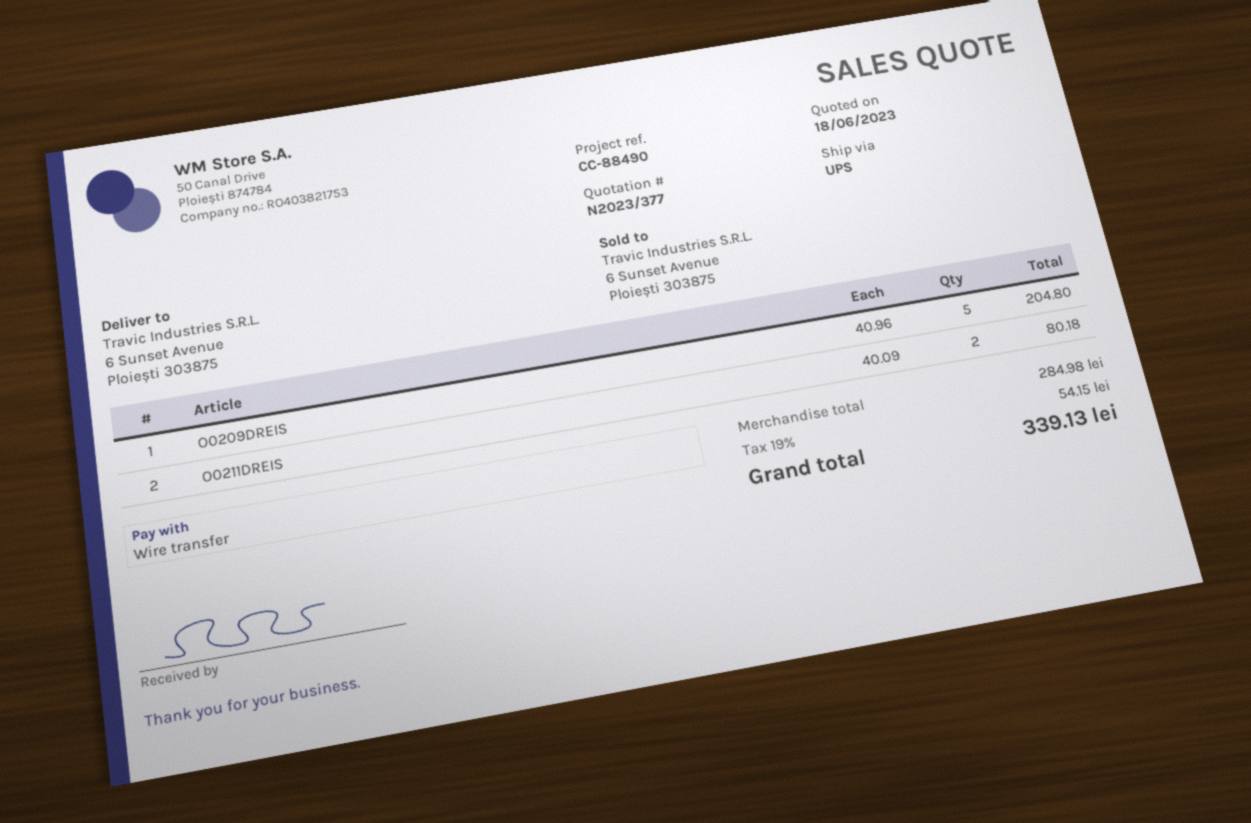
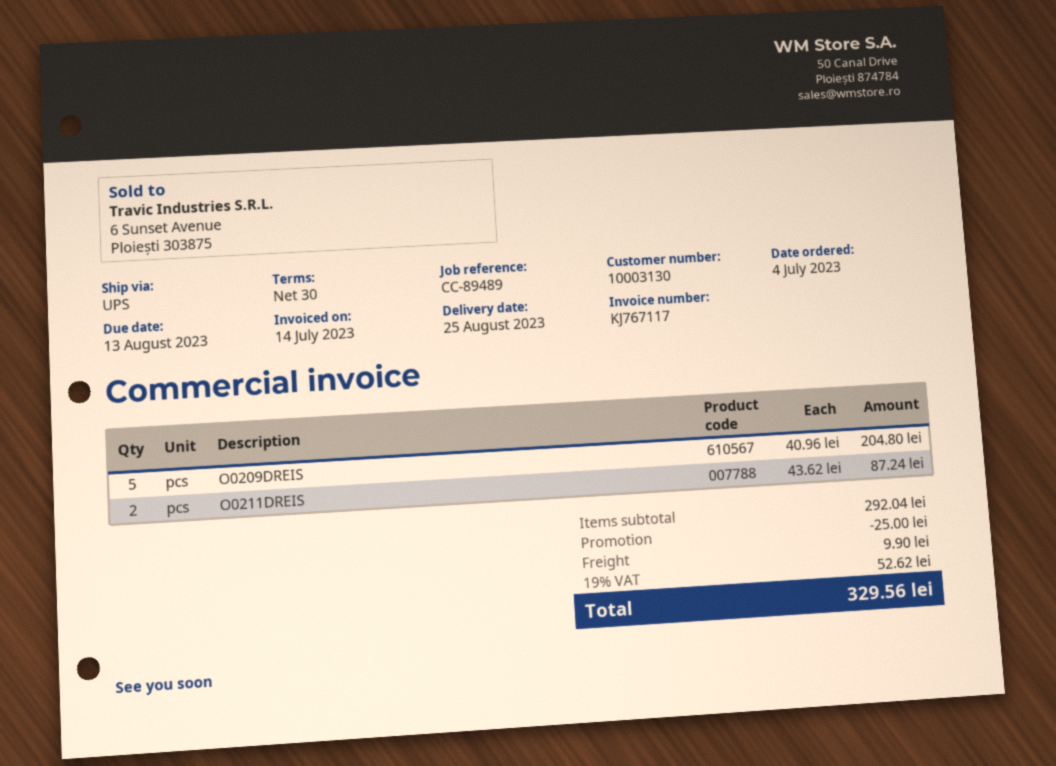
reference: CC-88490 -> CC-89489
O0211DREIS: 2 x 40.09 = 80.18 -> 2 x 43.62 = 87.24
subtotal: 284.98 -> 292.04
discount: none -> 25.00
shipping: none -> 9.90
tax: 19% = 54.15 -> 19% = 52.62
total: 339.13 -> 329.56

